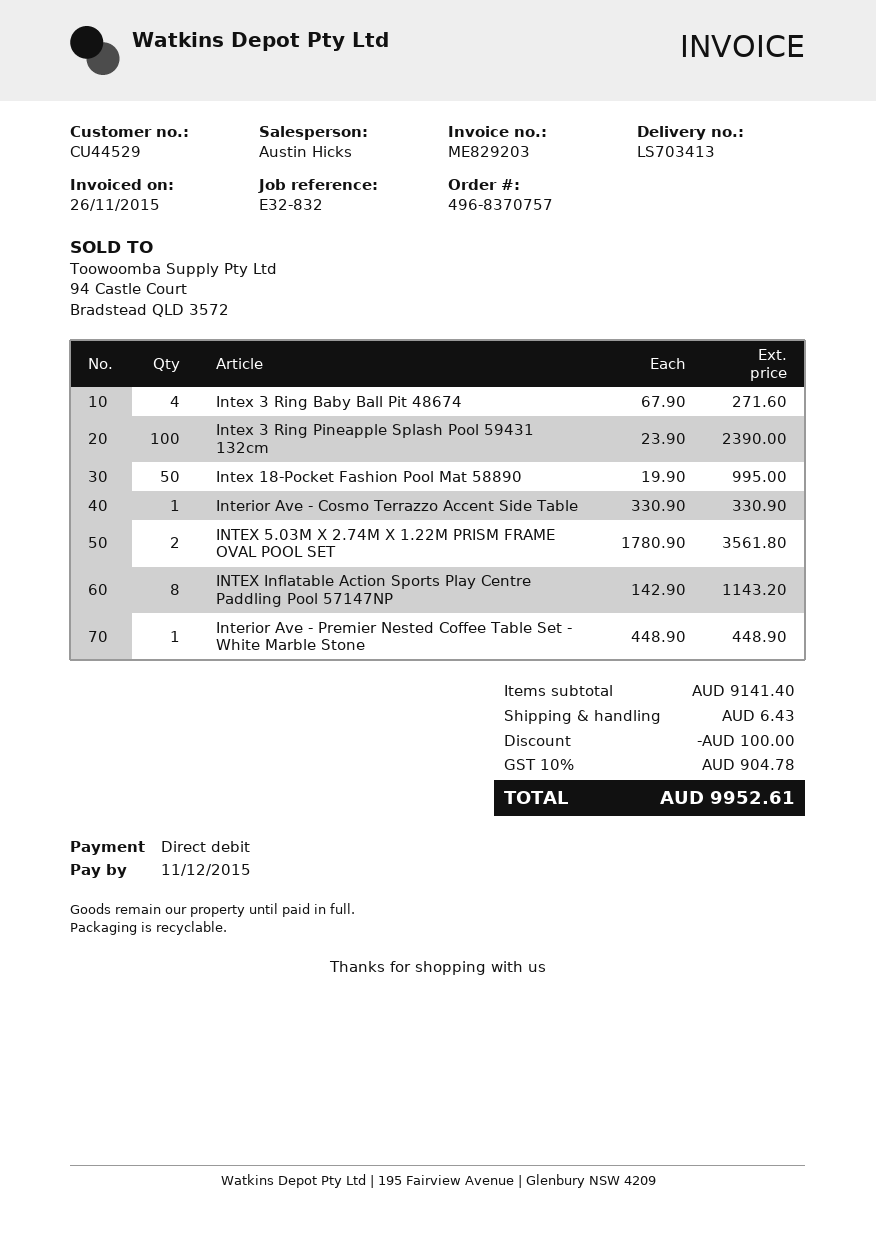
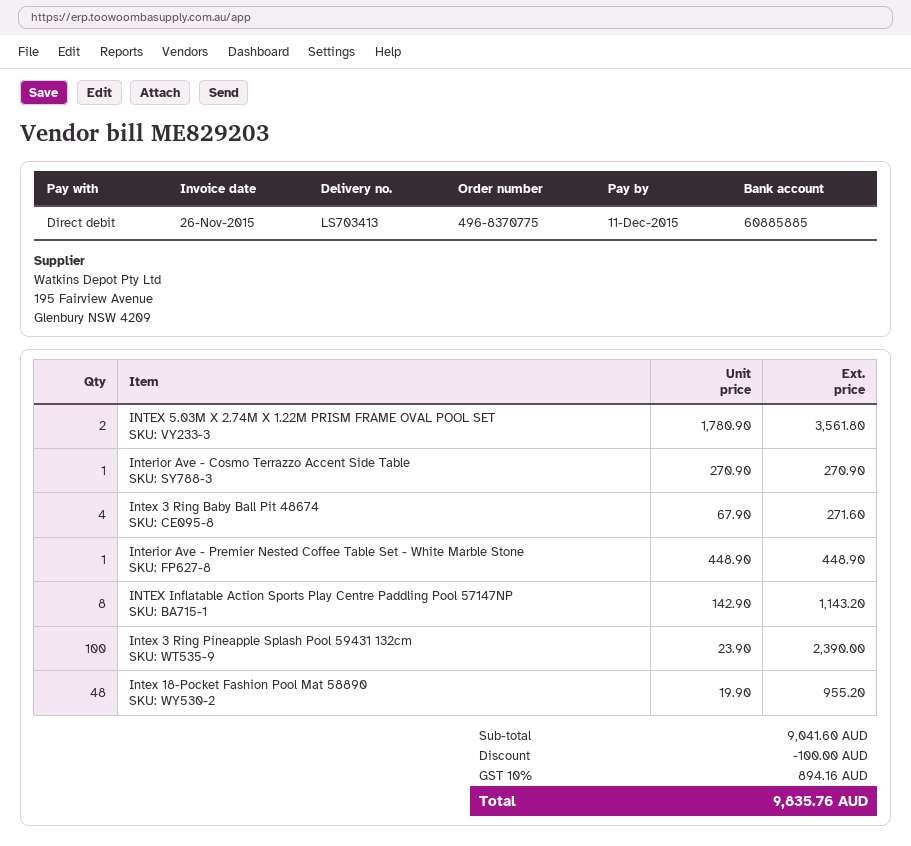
order number: 496-8370757 -> 496-8370775
Intex 18-Pocket Fashion Pool Mat 58890: 50 x 19.90 = 995.00 -> 48 x 19.90 = 955.20
Interior Ave - Cosmo Terrazzo Accent Side Table: 1 x 330.90 = 330.90 -> 1 x 270.90 = 270.90
subtotal: 9141.40 -> 9041.60
shipping: 6.43 -> none
tax: 10% = 904.78 -> 10% = 894.16
total: 9952.61 -> 9835.76

